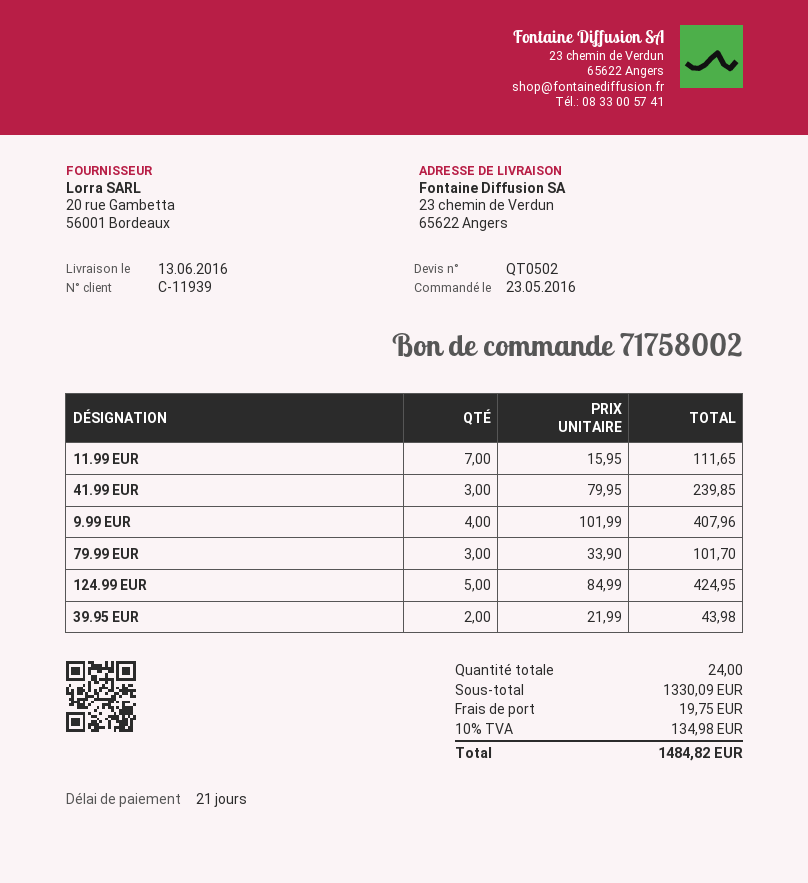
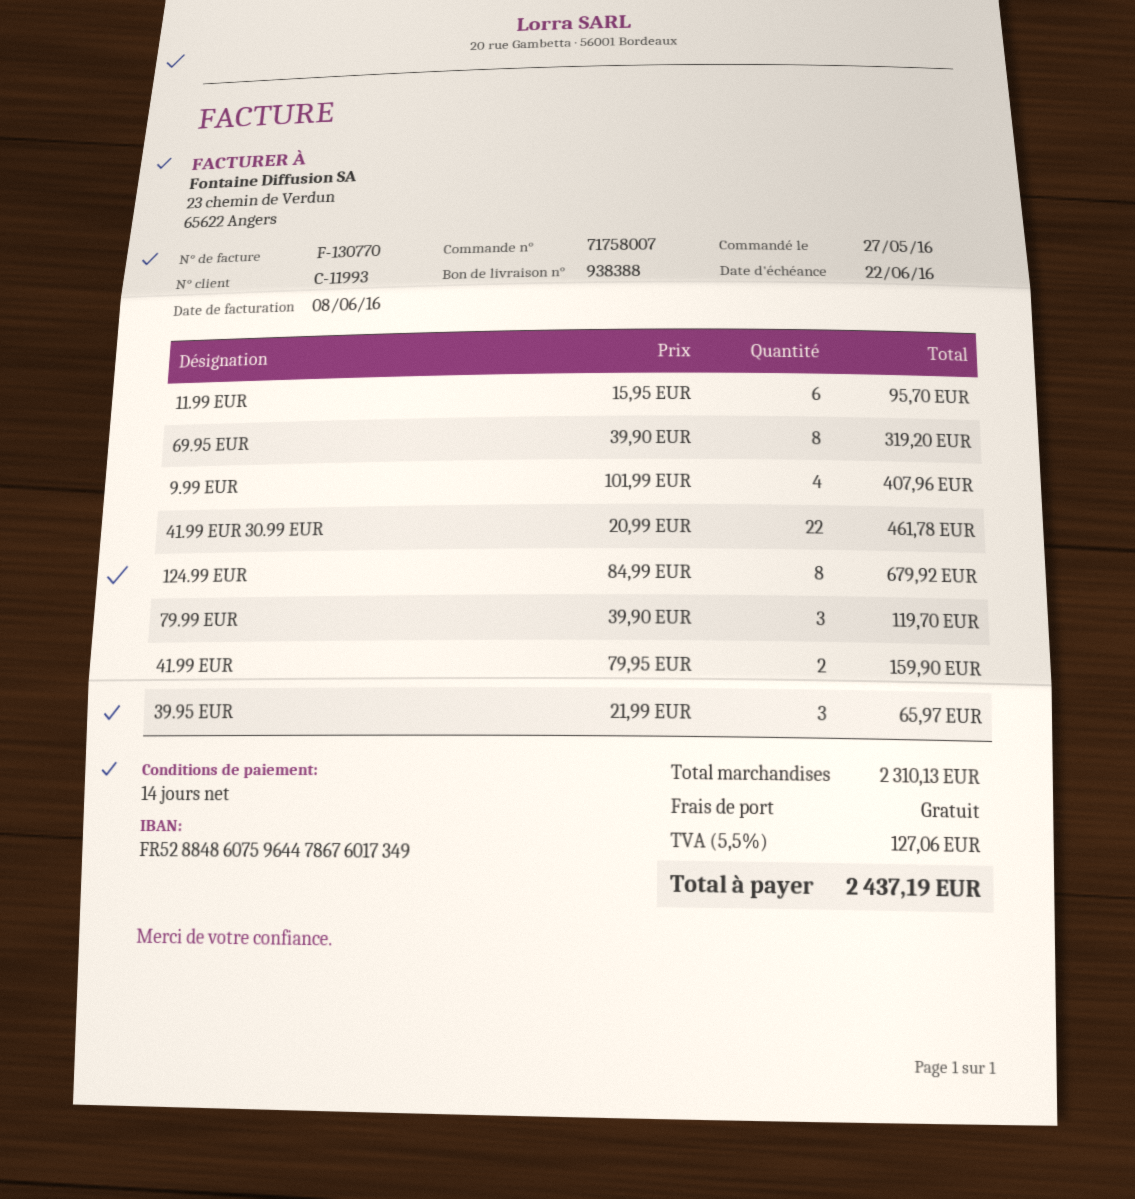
order number: 71758002 -> 71758007
order date: 2016-05-23 -> 2016-05-27
payment terms: 21 days -> 14 days
customer number: C-11939 -> C-11993
11.99 EUR: 7 x 15.95 = 111.65 -> 6 x 15.95 = 95.70
41.99 EUR: 3 x 79.95 = 239.85 -> 2 x 79.95 = 159.90
79.99 EUR: 3 x 33.90 = 101.70 -> 3 x 39.90 = 119.70
124.99 EUR: 5 x 84.99 = 424.95 -> 8 x 84.99 = 679.92
39.95 EUR: 2 x 21.99 = 43.98 -> 3 x 21.99 = 65.97
69.95 EUR: none -> 8 x 39.90 = 319.20
41.99 EUR 30.99 EUR: none -> 22 x 20.99 = 461.78
subtotal: 1330.09 -> 2310.13
shipping: 19.75 -> 0.00
tax: 10% = 134.98 -> 5.5% = 127.06
total: 1484.82 -> 2437.19

